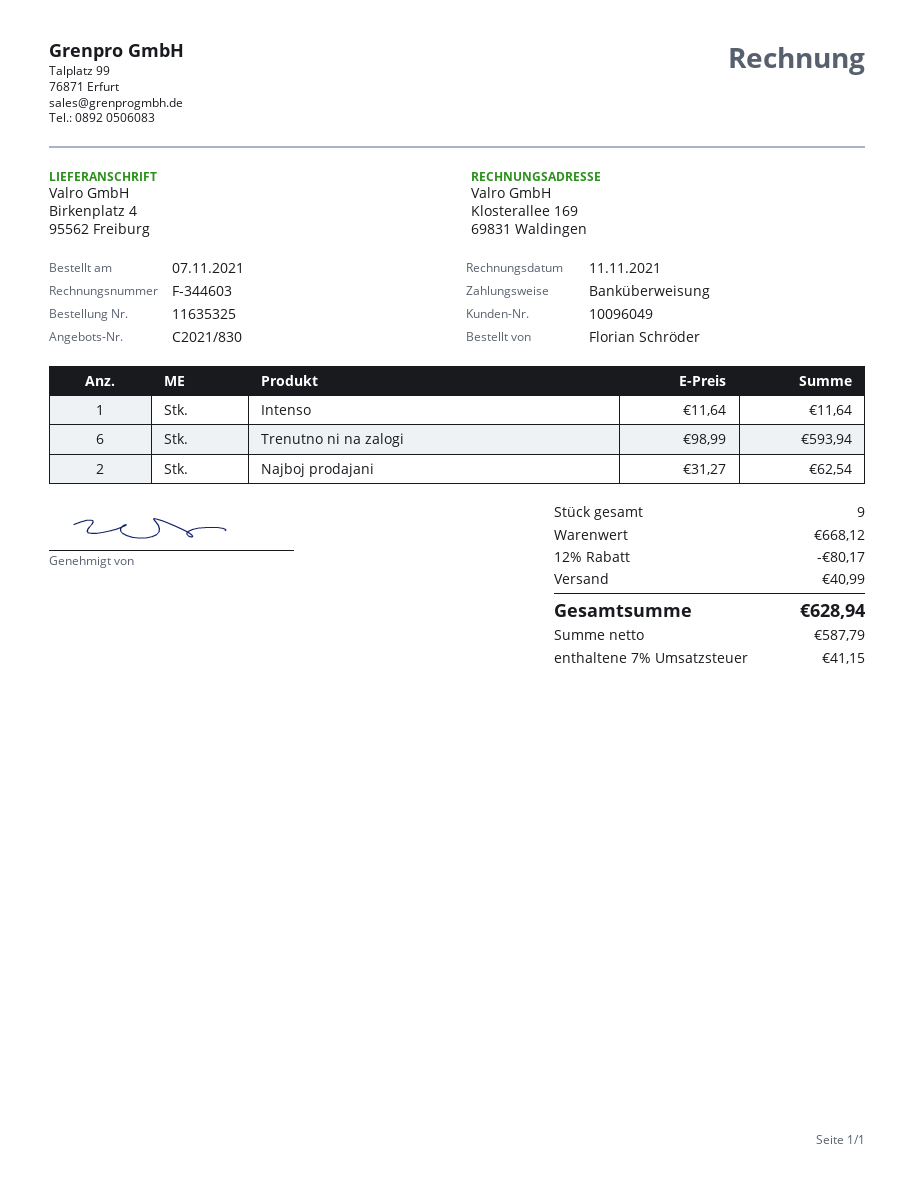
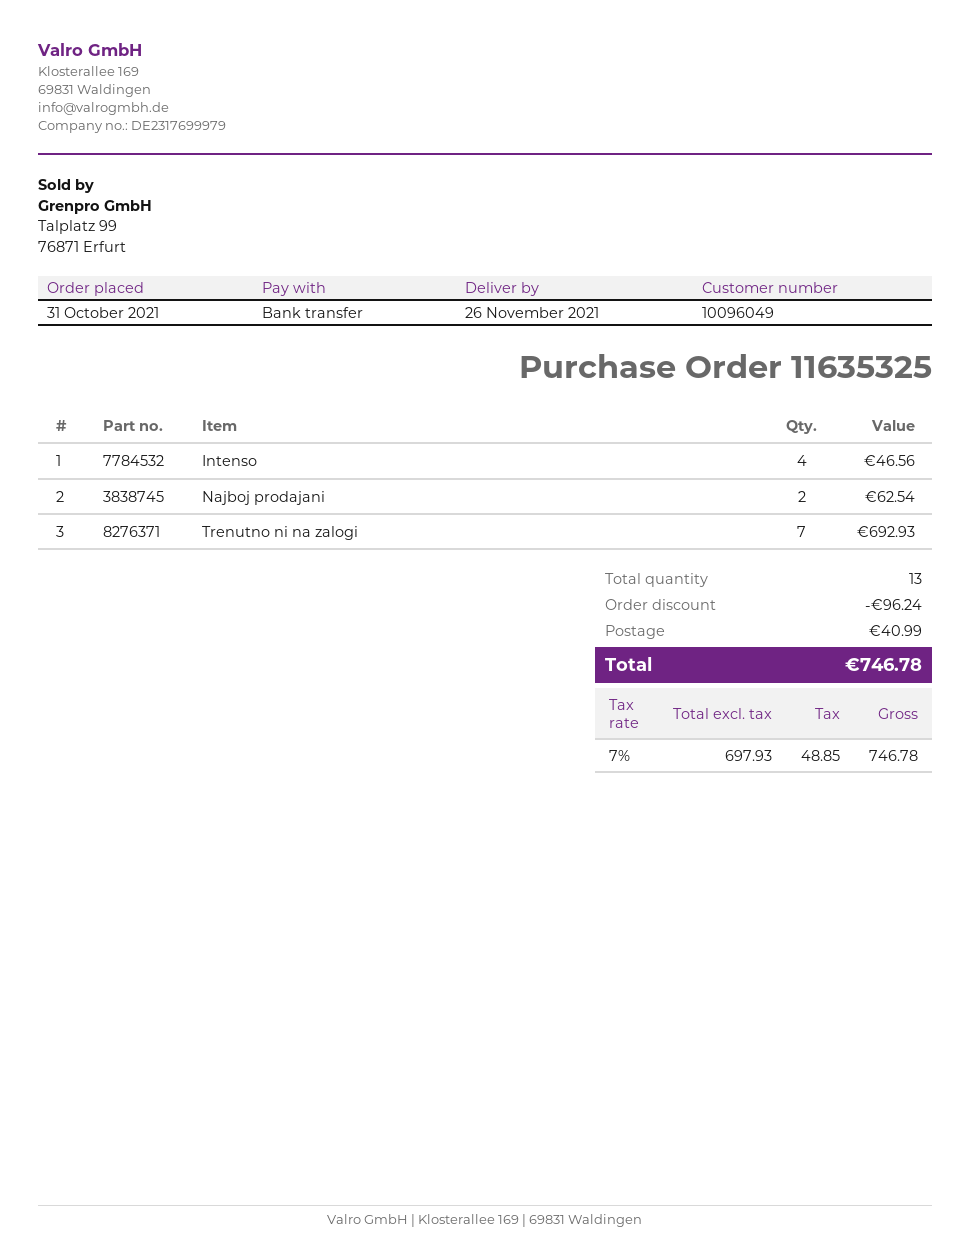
order date: 2021-11-07 -> 2021-10-31
Intenso: 1 for 11.64 -> 4 for 46.56
Trenutno ni na zalogi: 6 for 593.94 -> 7 for 692.93
total quantity: 9 -> 13
discount: 80.17 -> 96.24
net: 587.79 -> 697.93
tax: 7% = 41.15 -> 7% = 48.85
total: 628.94 -> 746.78

